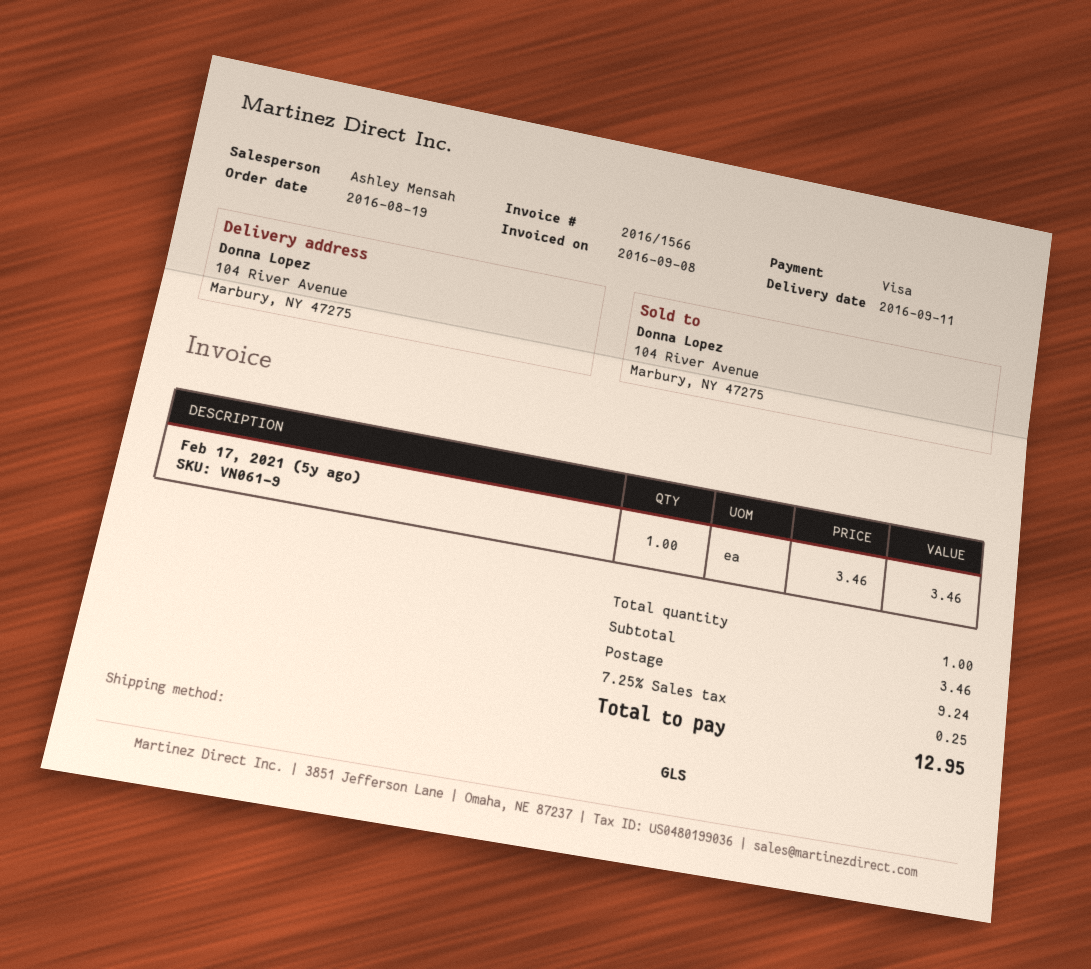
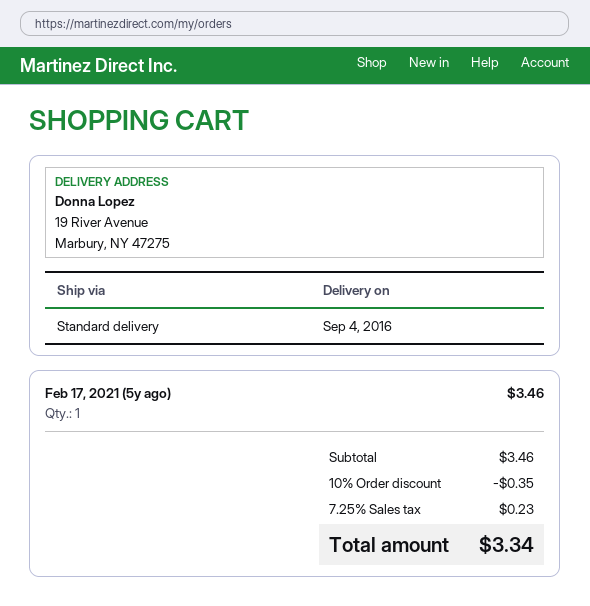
delivery date: 2016-09-11 -> 2016-09-04
shipping method: GLS -> standard
ship to: 104 River Avenue, Marbury, NY 47275 -> 19 River Avenue, Marbury, NY 47275
discount: none -> 10% = 0.35
shipping: 9.24 -> none
tax: 7.25% = 0.25 -> 7.25% = 0.23
total: 12.95 -> 3.34

